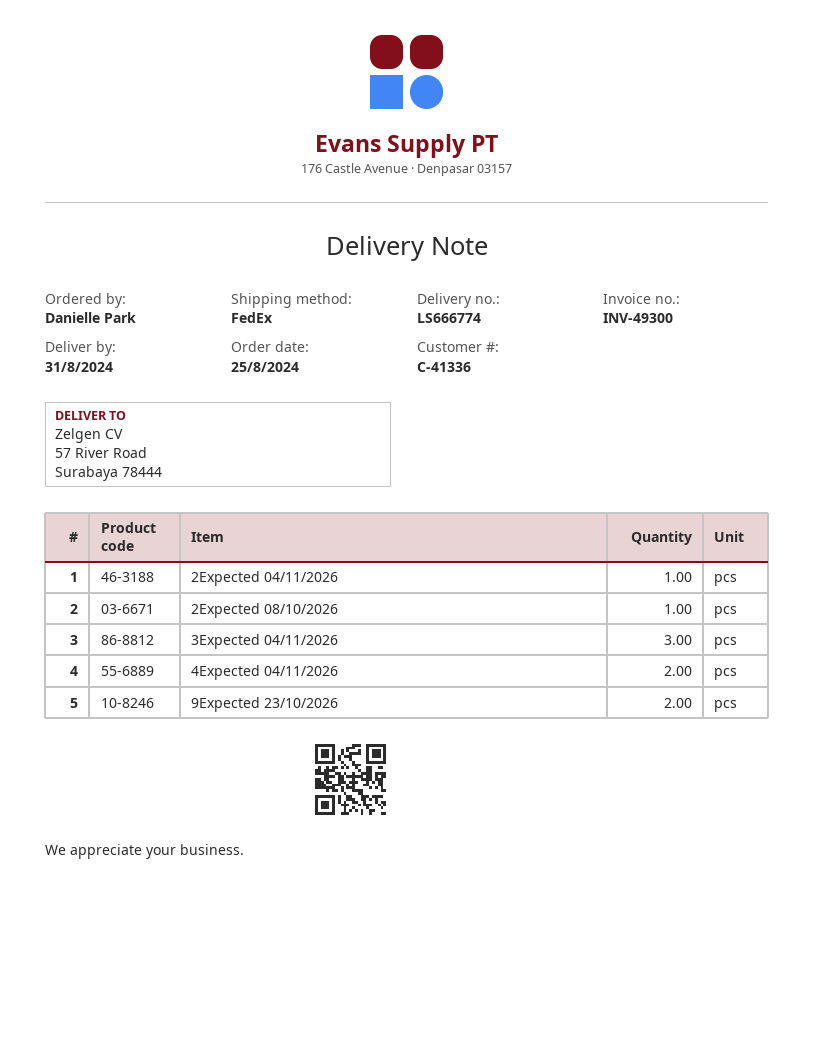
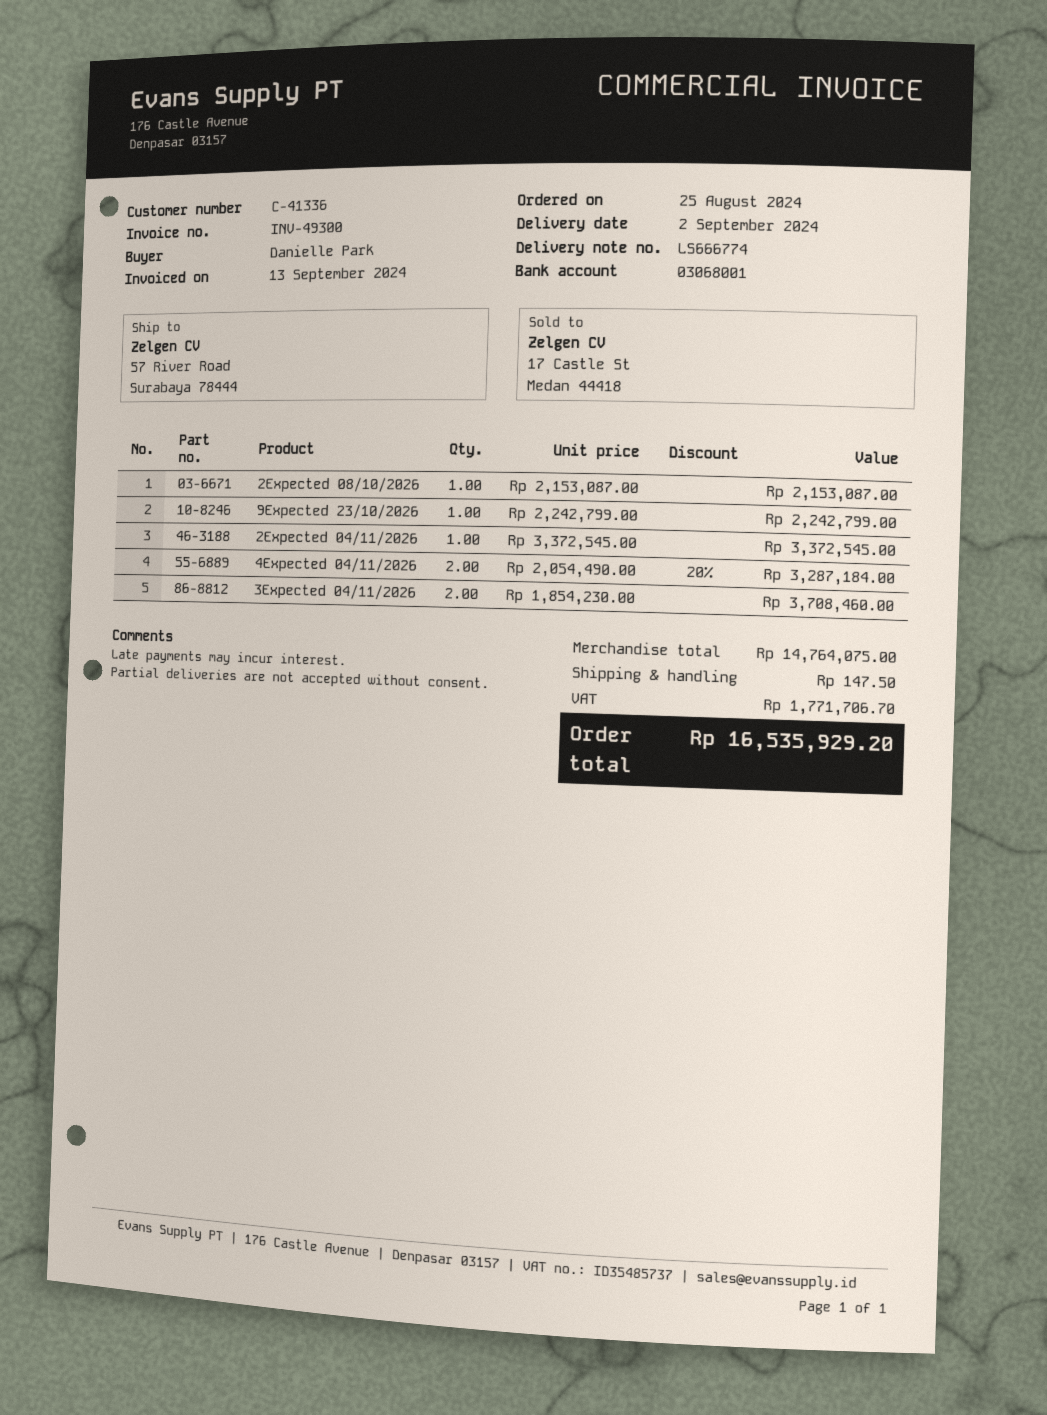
delivery date: 2024-08-31 -> 2024-09-02
3Expected 04/11/2026: 3 -> 2
9Expected 23/10/2026: 2 -> 1

